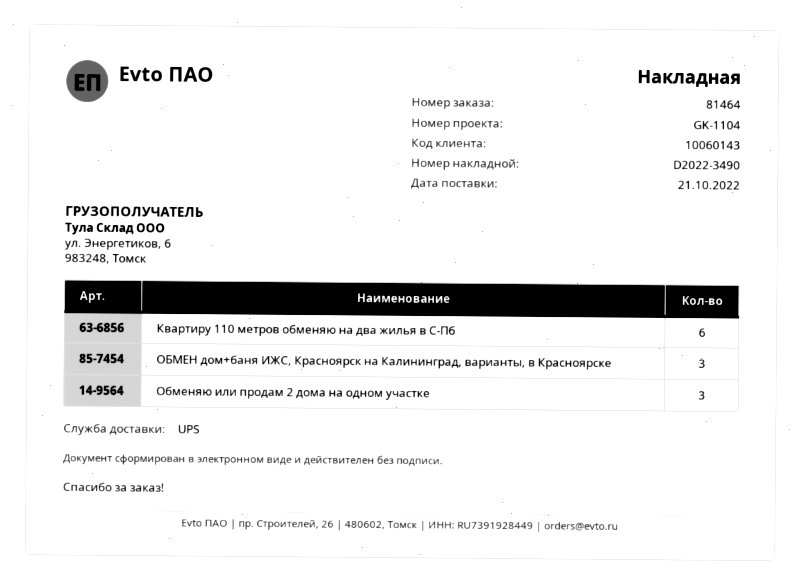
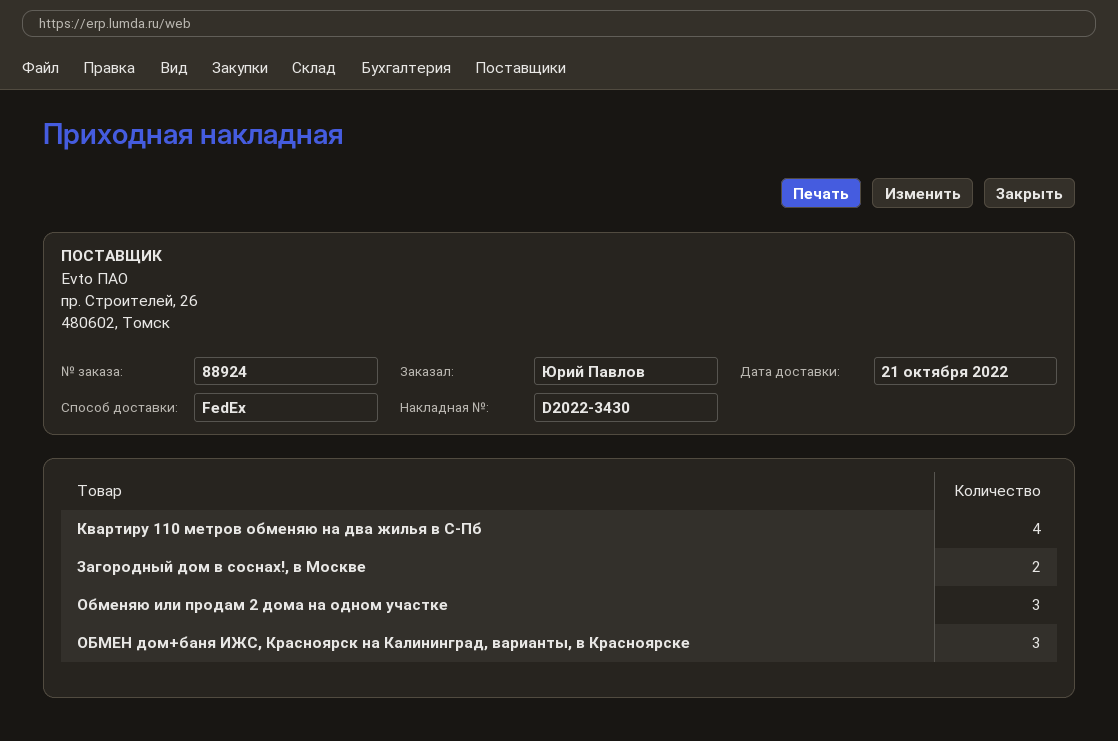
order number: 81464 -> 88924
delivery note number: D2022-3490 -> D2022-3430
shipping method: UPS -> FedEx
Квартиру 110 метров обменяю на два жилья в С-Пб: 6 -> 4
Загородный дом в соснах!, в Москве: none -> 2

